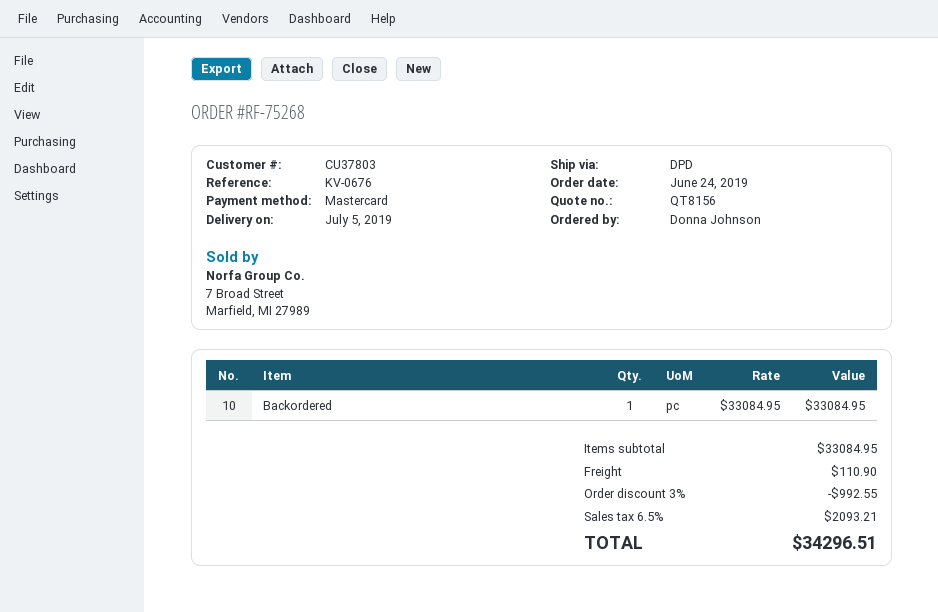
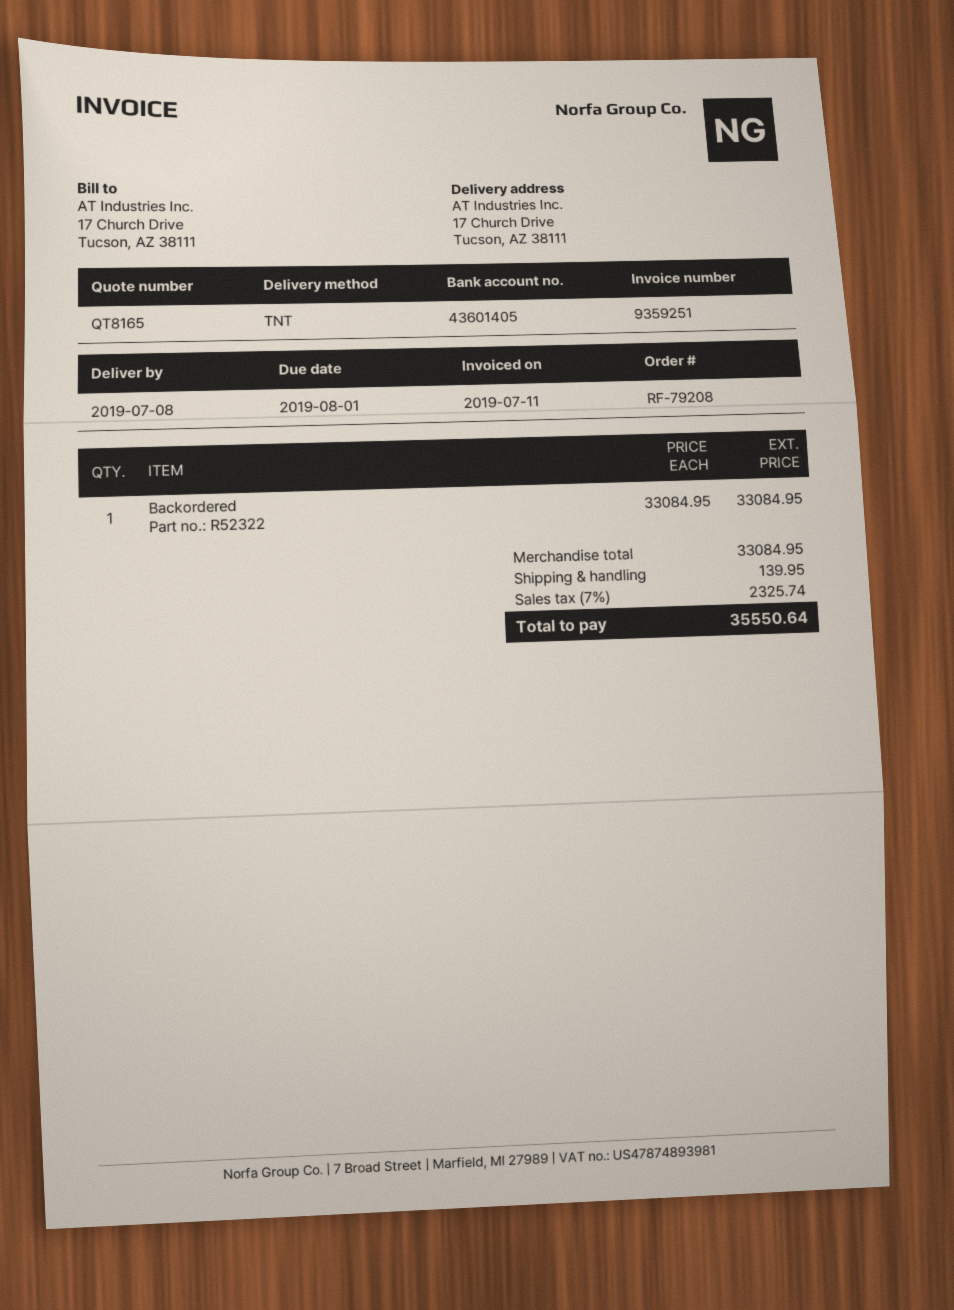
quote number: QT8156 -> QT8165
order number: RF-75268 -> RF-79208
delivery date: 2019-07-05 -> 2019-07-08
shipping method: DPD -> TNT
discount: 3% = 992.55 -> none
shipping: 110.90 -> 139.95
tax: 6.5% = 2093.21 -> 7% = 2325.74
total: 34296.51 -> 35550.64

